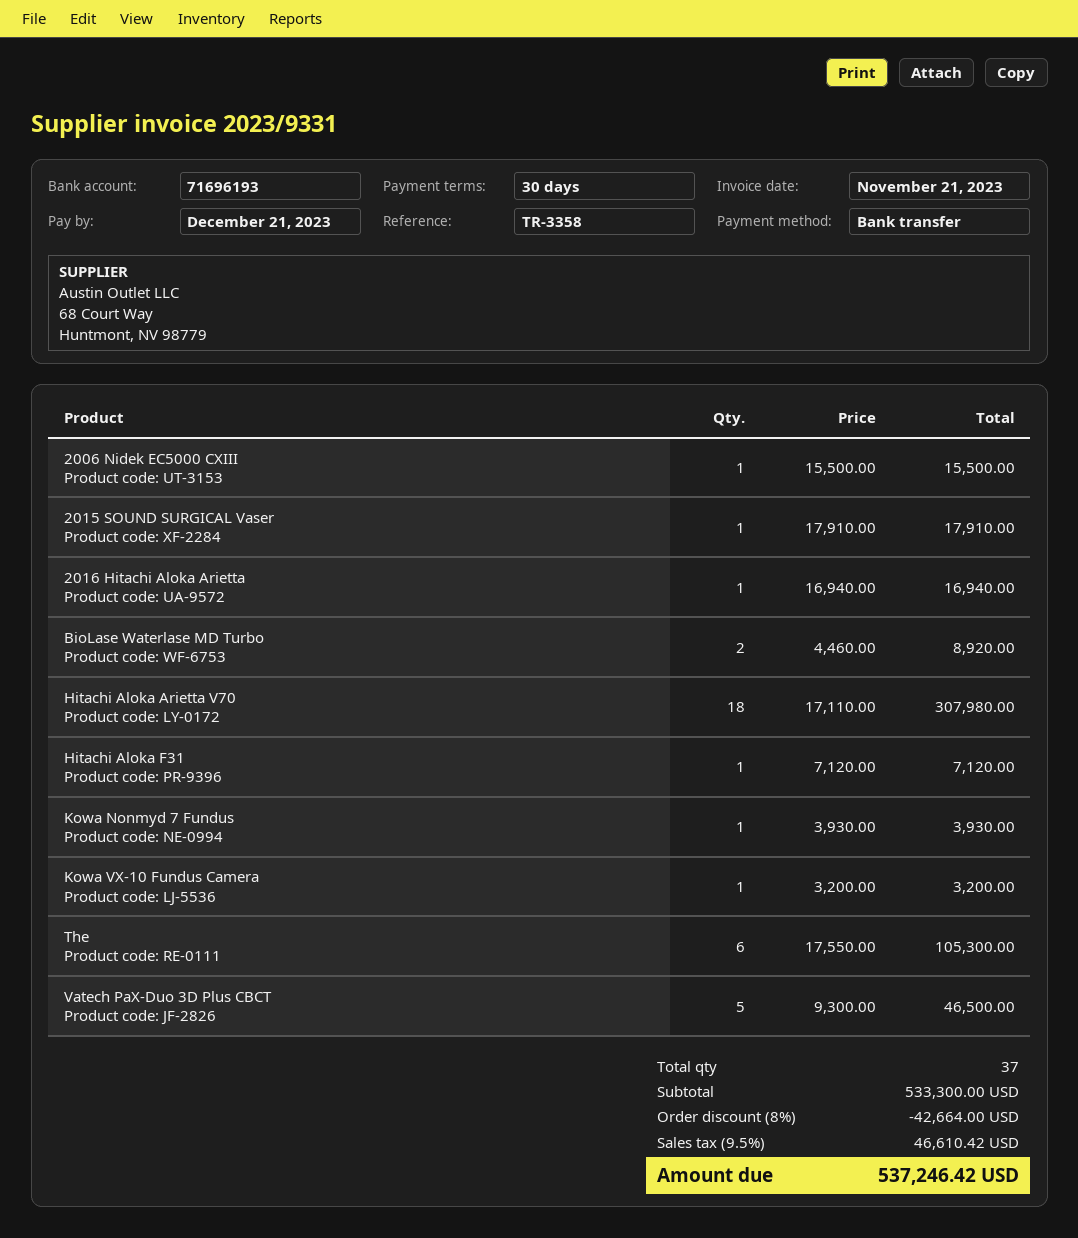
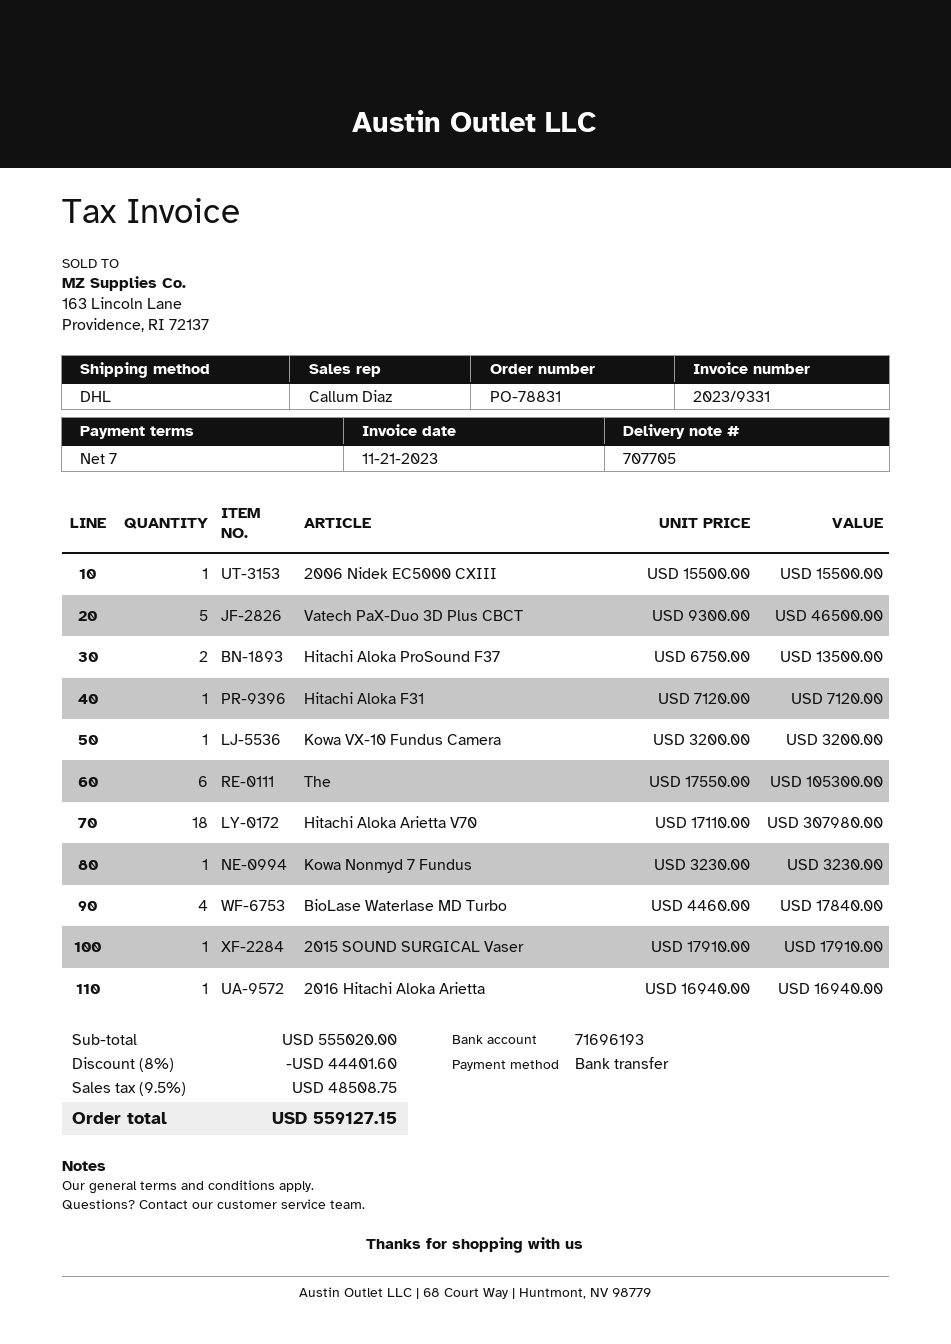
payment terms: 30 days -> 7 days
BioLase Waterlase MD Turbo: 2 x 4460.00 = 8920.00 -> 4 x 4460.00 = 17840.00
Kowa Nonmyd 7 Fundus: 1 x 3930.00 = 3930.00 -> 1 x 3230.00 = 3230.00
Hitachi Aloka ProSound F37: none -> 2 x 6750.00 = 13500.00
subtotal: 533300.00 -> 555020.00
discount: 8% = 42664.00 -> 8% = 44401.60
tax: 9.5% = 46610.42 -> 9.5% = 48508.75
total: 537246.42 -> 559127.15

